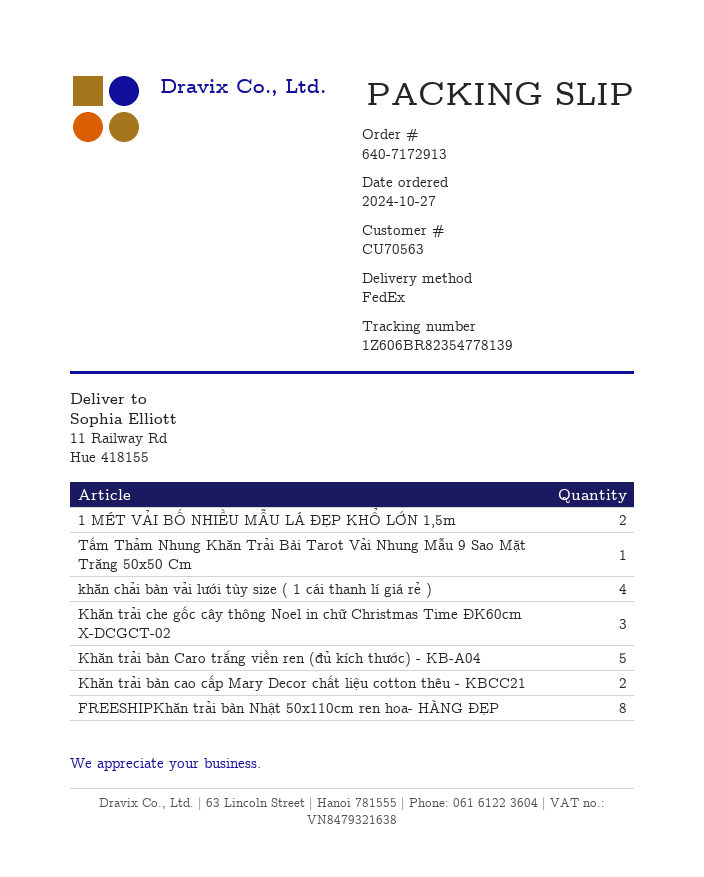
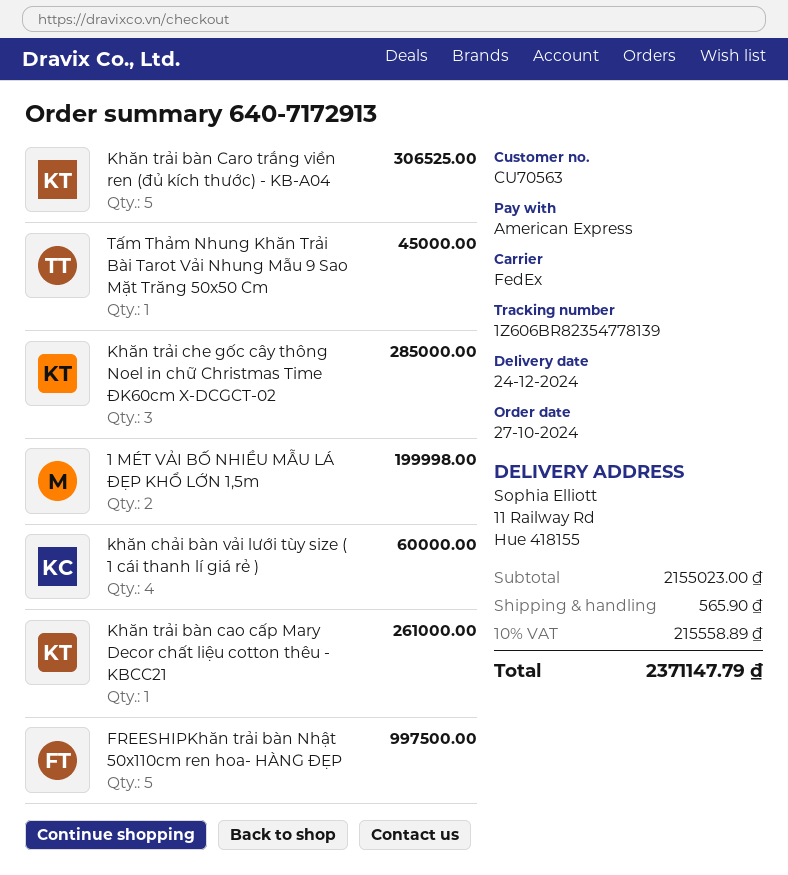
Khăn trải bàn cao cấp Mary Decor chất liệu cotton thêu - KBCC21: 2 -> 1
FREESHIPKhăn trải bàn Nhật 50x110cm ren hoa- HÀNG ĐẸP: 8 -> 5

